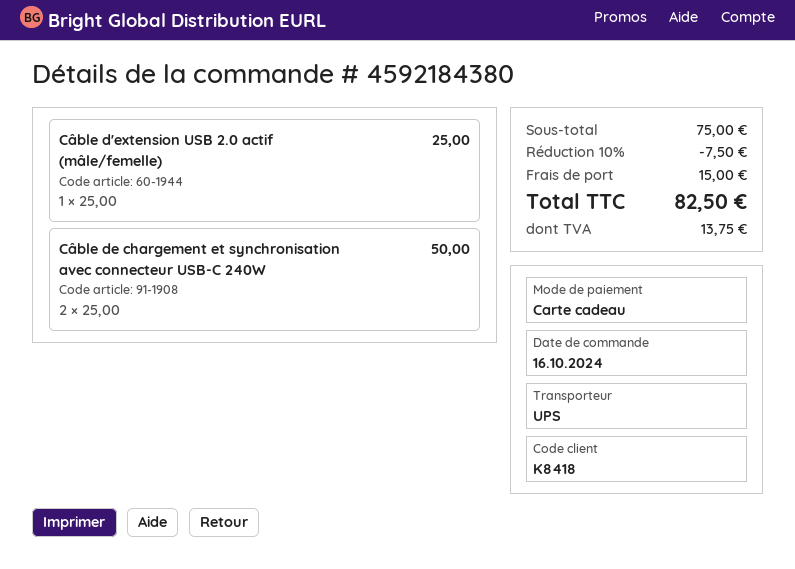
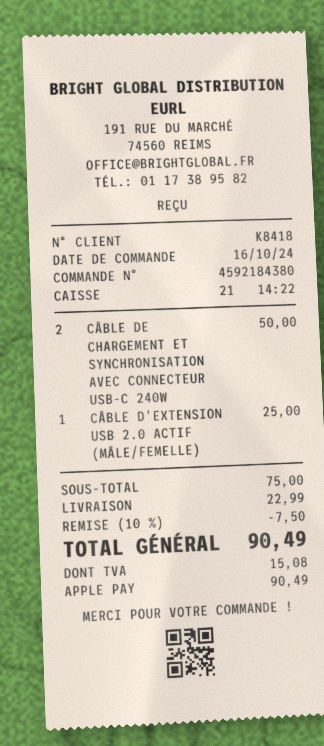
payment method: gift card -> Apple Pay
shipping: 15.00 -> 22.99
tax: 13.75 -> 15.08
total: 82.50 -> 90.49

